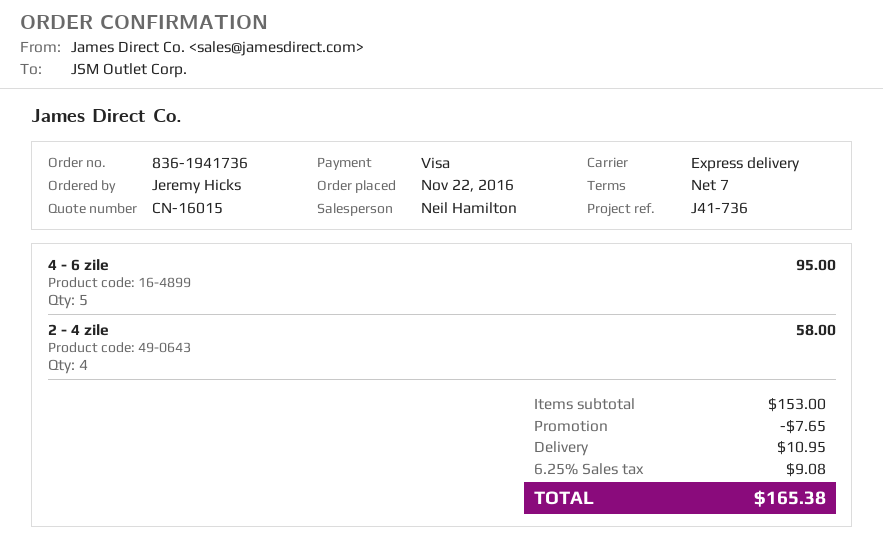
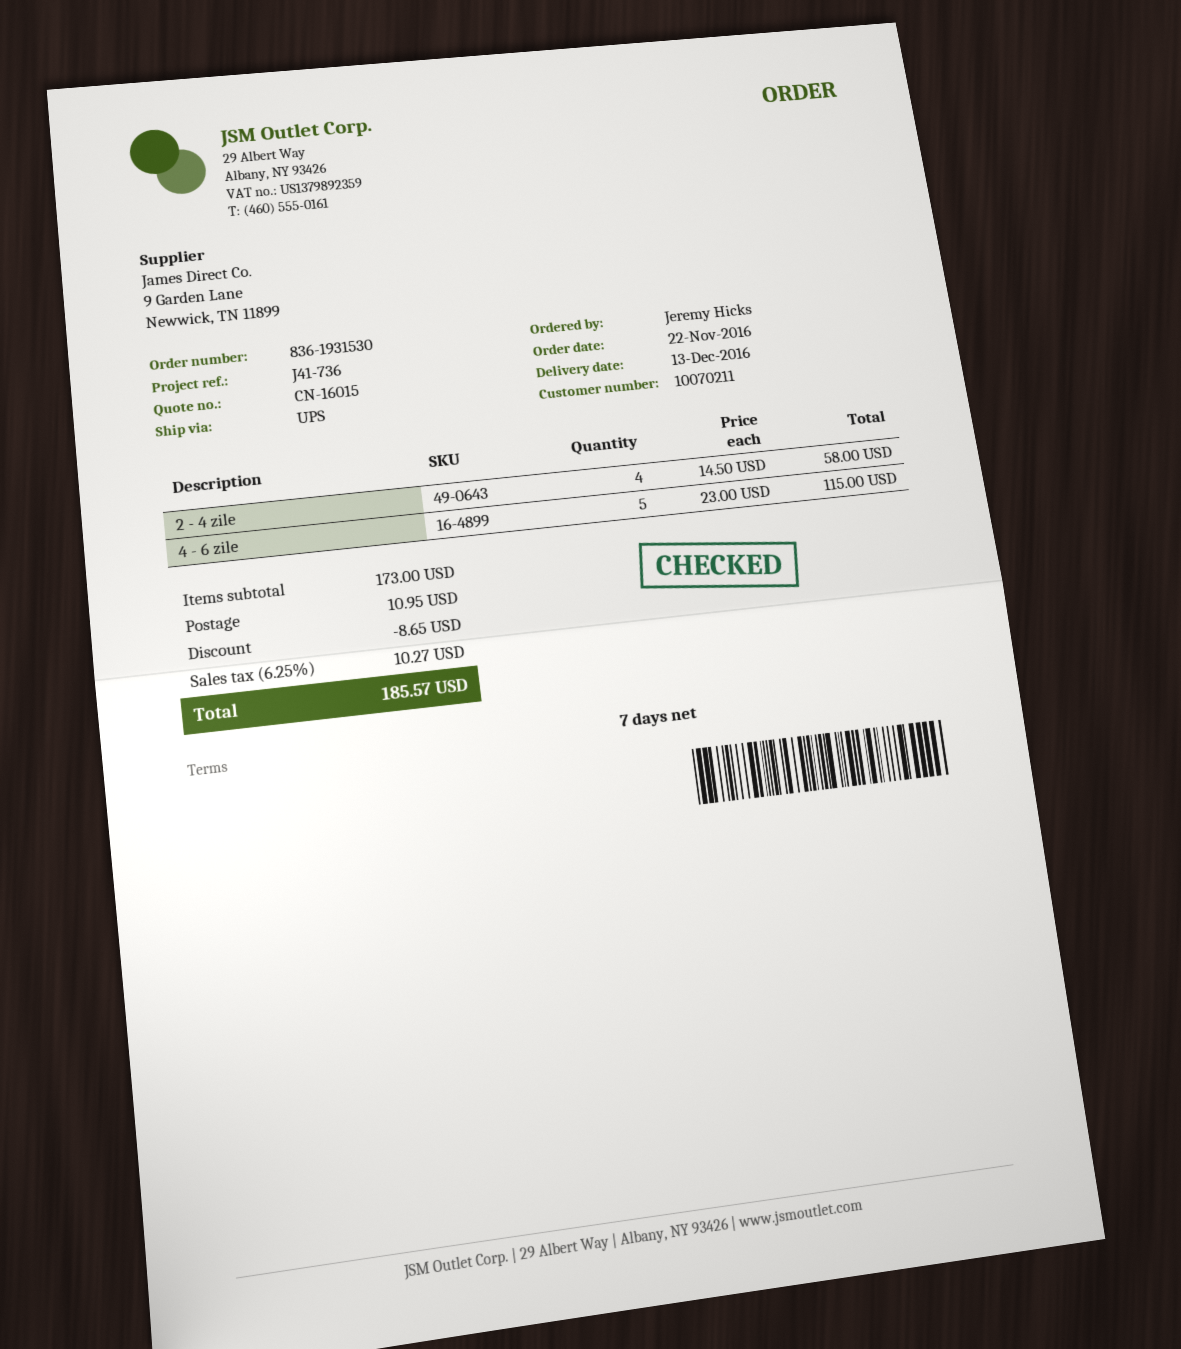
order number: 836-1941736 -> 836-1931530
shipping method: express -> UPS
4 - 6 zile: 5 for 95.00 -> 5 for 115.00
subtotal: 153.00 -> 173.00
discount: 7.65 -> 8.65
tax: 6.25% = 9.08 -> 6.25% = 10.27
total: 165.38 -> 185.57

